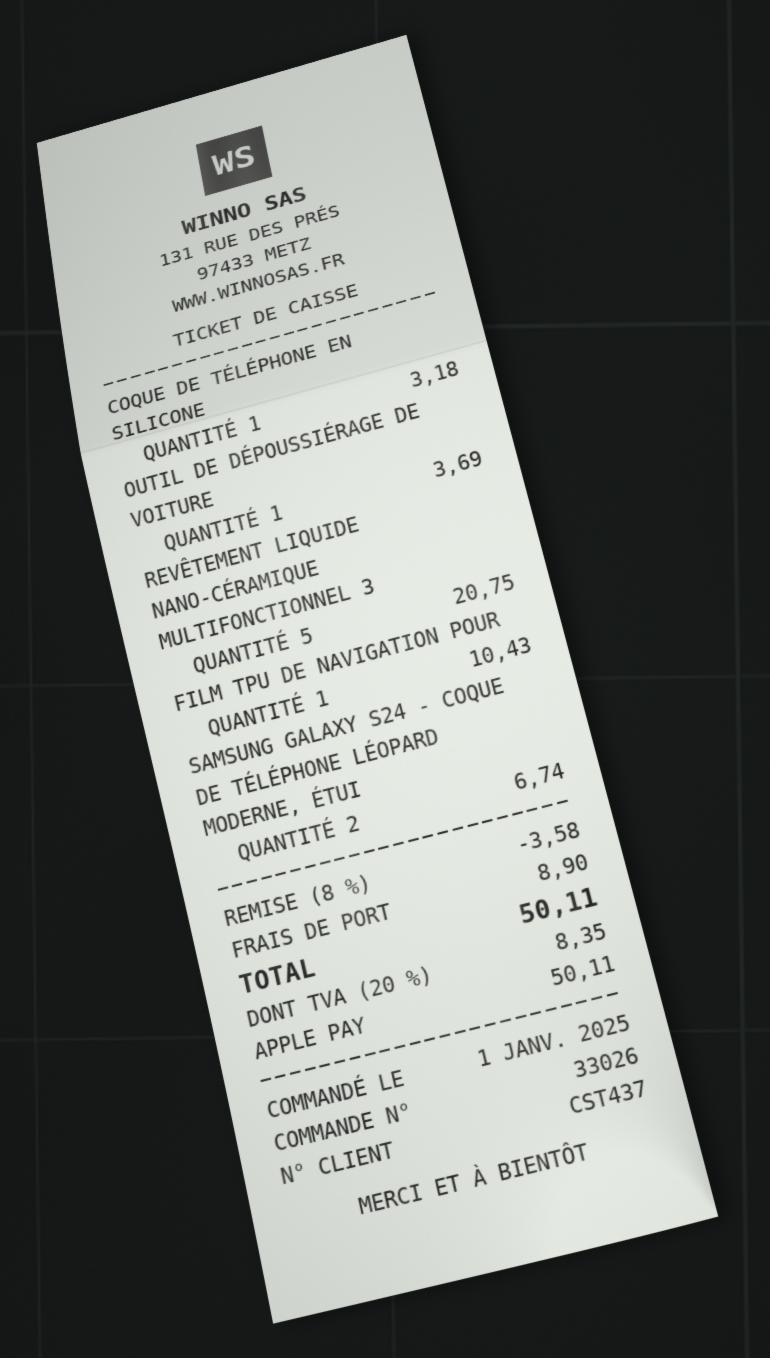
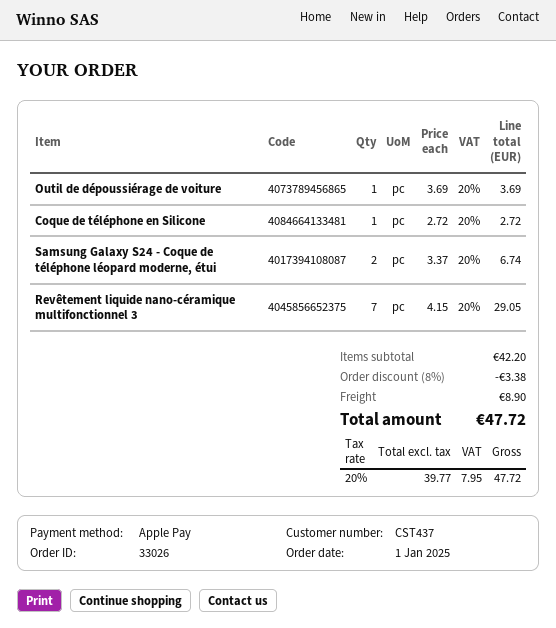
COQUE DE TÉLÉPHONE EN SILICONE: 1 for 3.18 -> 1 for 2.72
REVÊTEMENT LIQUIDE NANO-CÉRAMIQUE MULTIFONCTIONNEL 3: 5 for 20.75 -> 7 for 29.05
FILM TPU DE NAVIGATION POUR: 1 for 10.43 -> none
discount: 8% = 3.58 -> 8% = 3.38
tax: 20% = 8.35 -> 20% = 7.95
total: 50.11 -> 47.72

